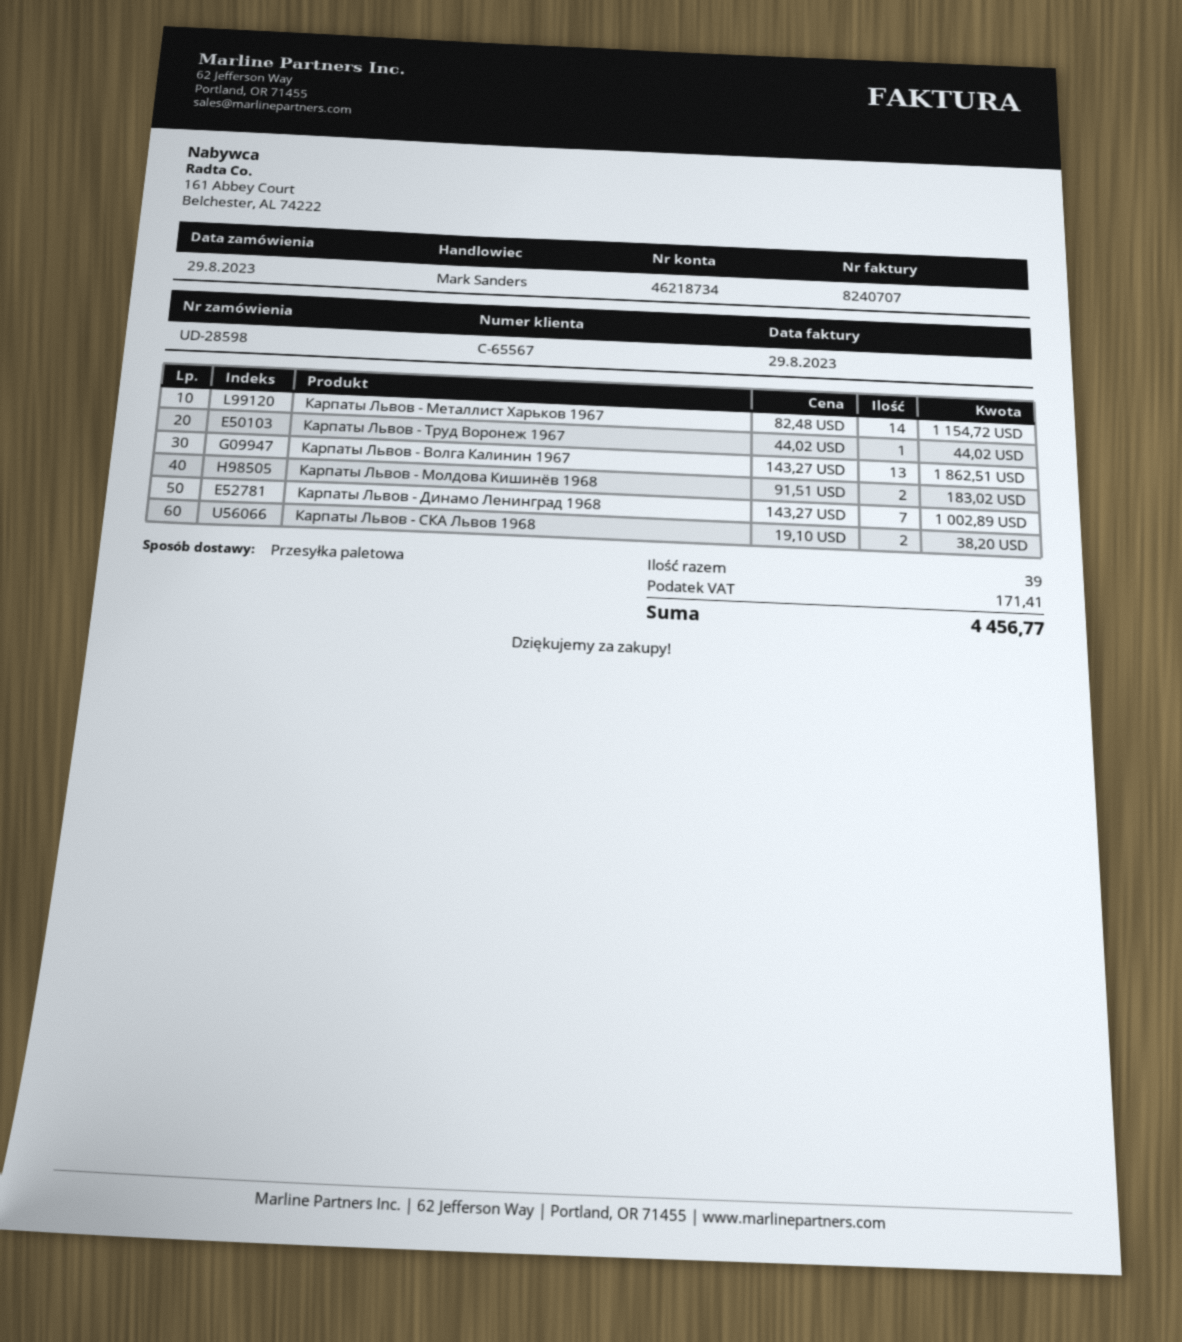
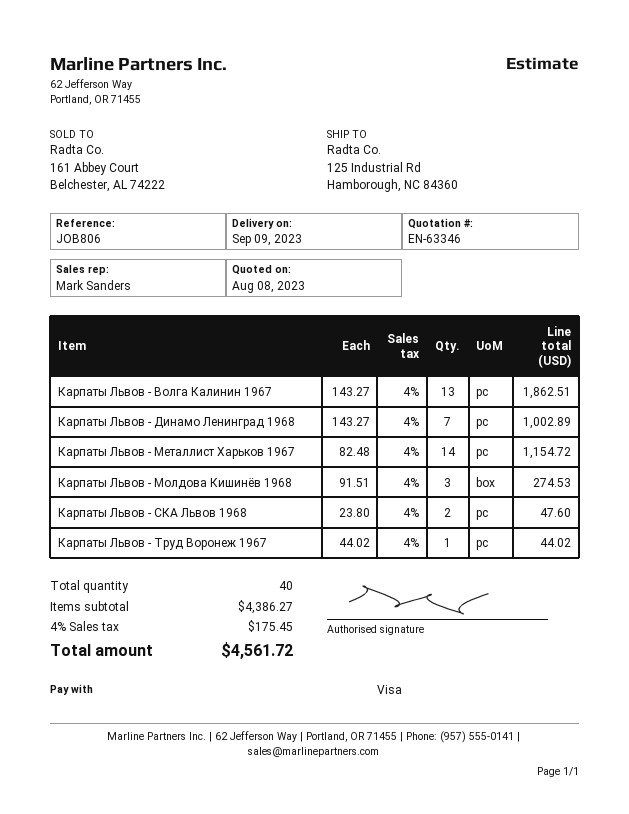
Карпаты Львов - Молдова Кишинёв 1968: 2 x 91.51 = 183.02 -> 3 x 91.51 = 274.53
Карпаты Львов - СКА Львов 1968: 2 x 19.10 = 38.20 -> 2 x 23.80 = 47.60
total quantity: 39 -> 40
tax: 171.41 -> 175.45
total: 4456.77 -> 4561.72

